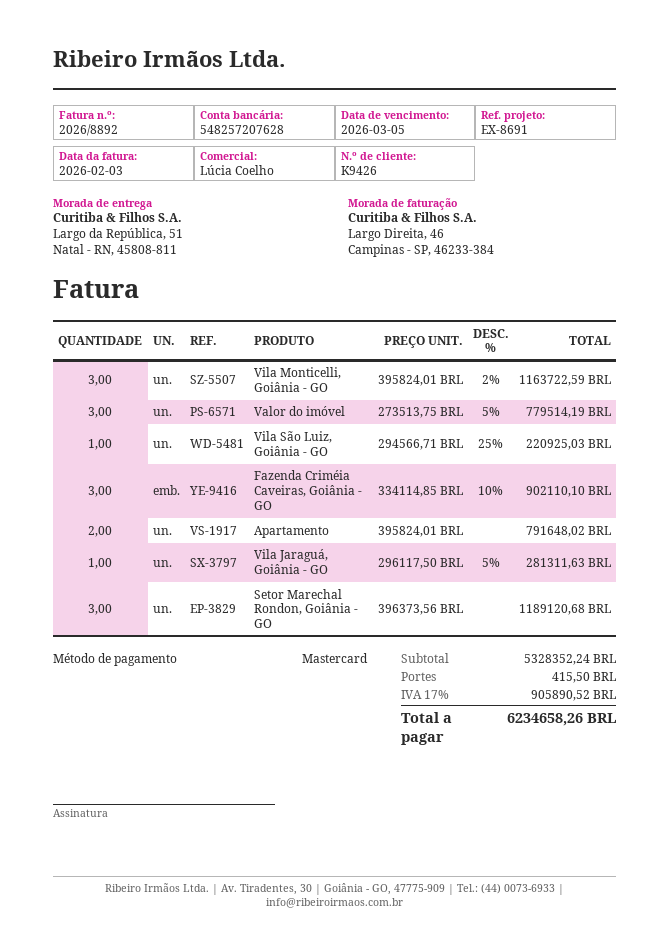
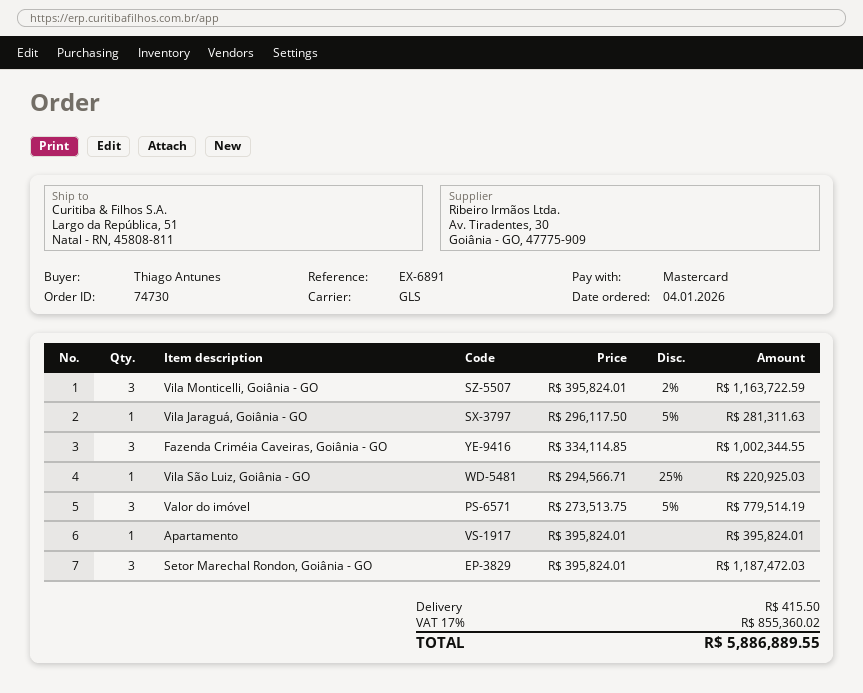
reference: EX-8691 -> EX-6891
Fazenda Criméia Caveiras, Goiânia - GO: 3 x 334114.85 - 10% = 902110.10 -> 3 x 334114.85 = 1002344.55
Apartamento: 2 x 395824.01 = 791648.02 -> 1 x 395824.01 = 395824.01
Setor Marechal Rondon, Goiânia - GO: 3 x 396373.56 = 1189120.68 -> 3 x 395824.01 = 1187472.03
tax: 17% = 905890.52 -> 17% = 855360.02
total: 6234658.26 -> 5886889.55

